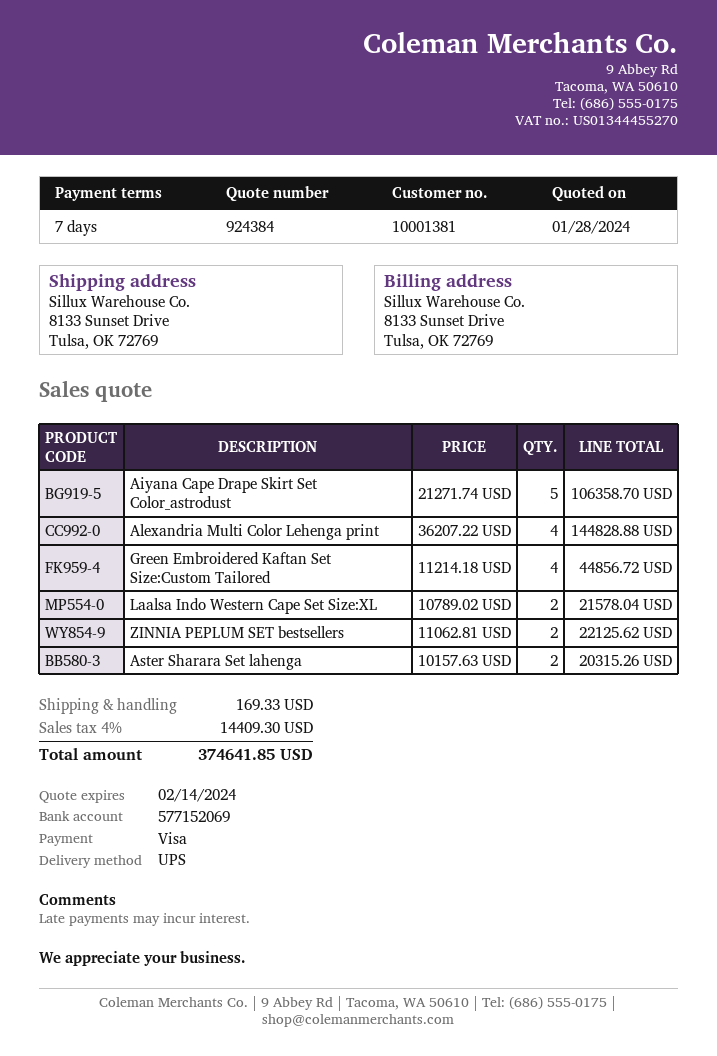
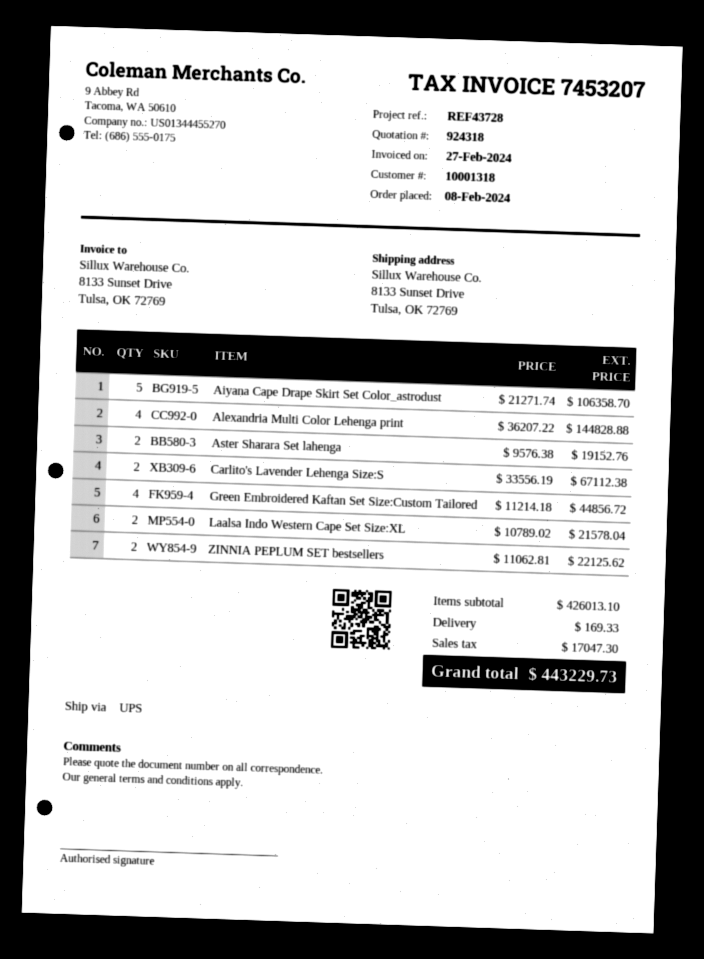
quote number: 924384 -> 924318
customer number: 10001381 -> 10001318
Aster Sharara Set lahenga: 2 x 10157.63 = 20315.26 -> 2 x 9576.38 = 19152.76
Carlito's Lavender Lehenga Size:S: none -> 2 x 33556.19 = 67112.38
tax: 14409.30 -> 17047.30
total: 374641.85 -> 443229.73

